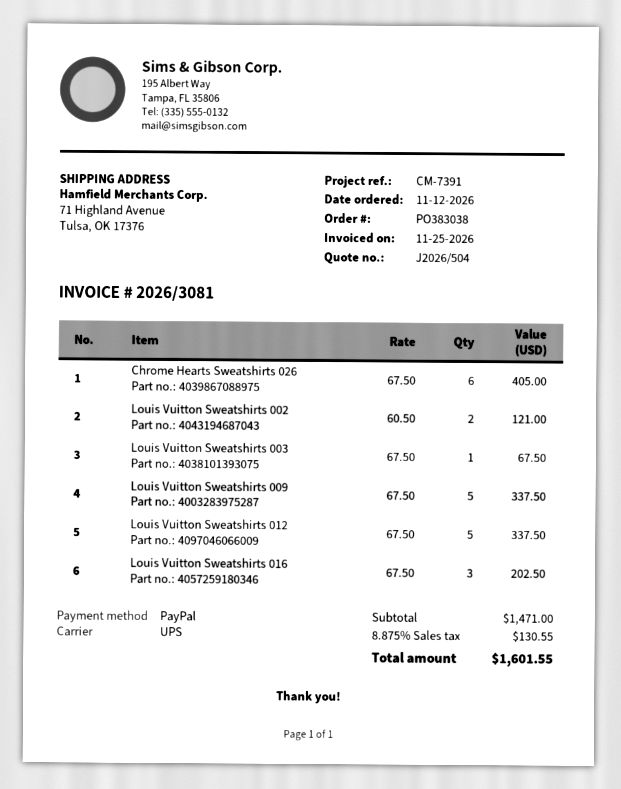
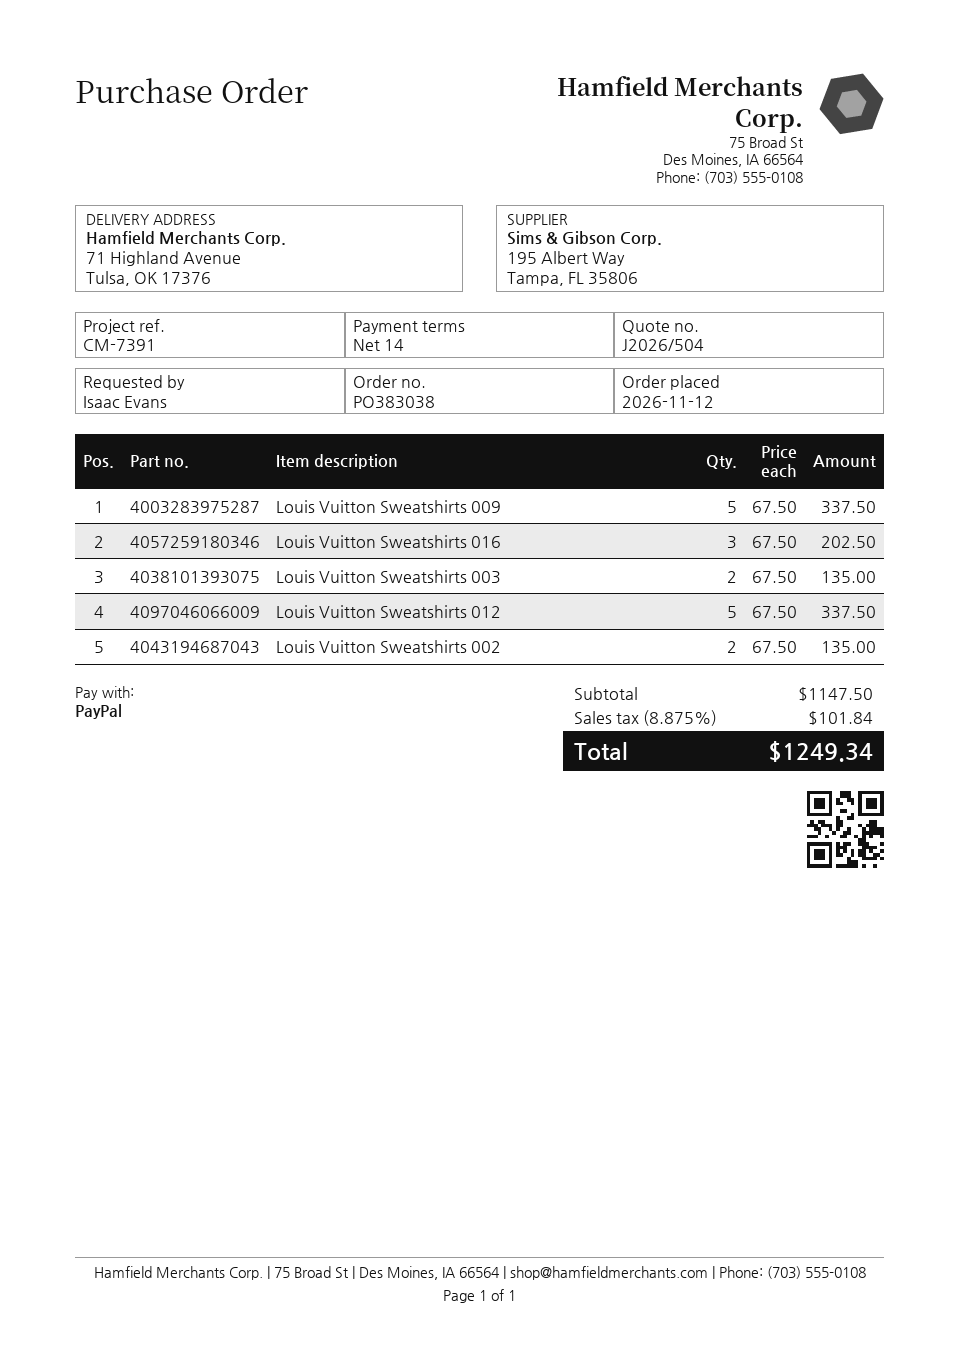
Chrome Hearts Sweatshirts 026: 6 x 67.50 = 405.00 -> none
Louis Vuitton Sweatshirts 002: 2 x 60.50 = 121.00 -> 2 x 67.50 = 135.00
Louis Vuitton Sweatshirts 003: 1 x 67.50 = 67.50 -> 2 x 67.50 = 135.00
subtotal: 1471.00 -> 1147.50
tax: 8.875% = 130.55 -> 8.875% = 101.84
total: 1601.55 -> 1249.34

